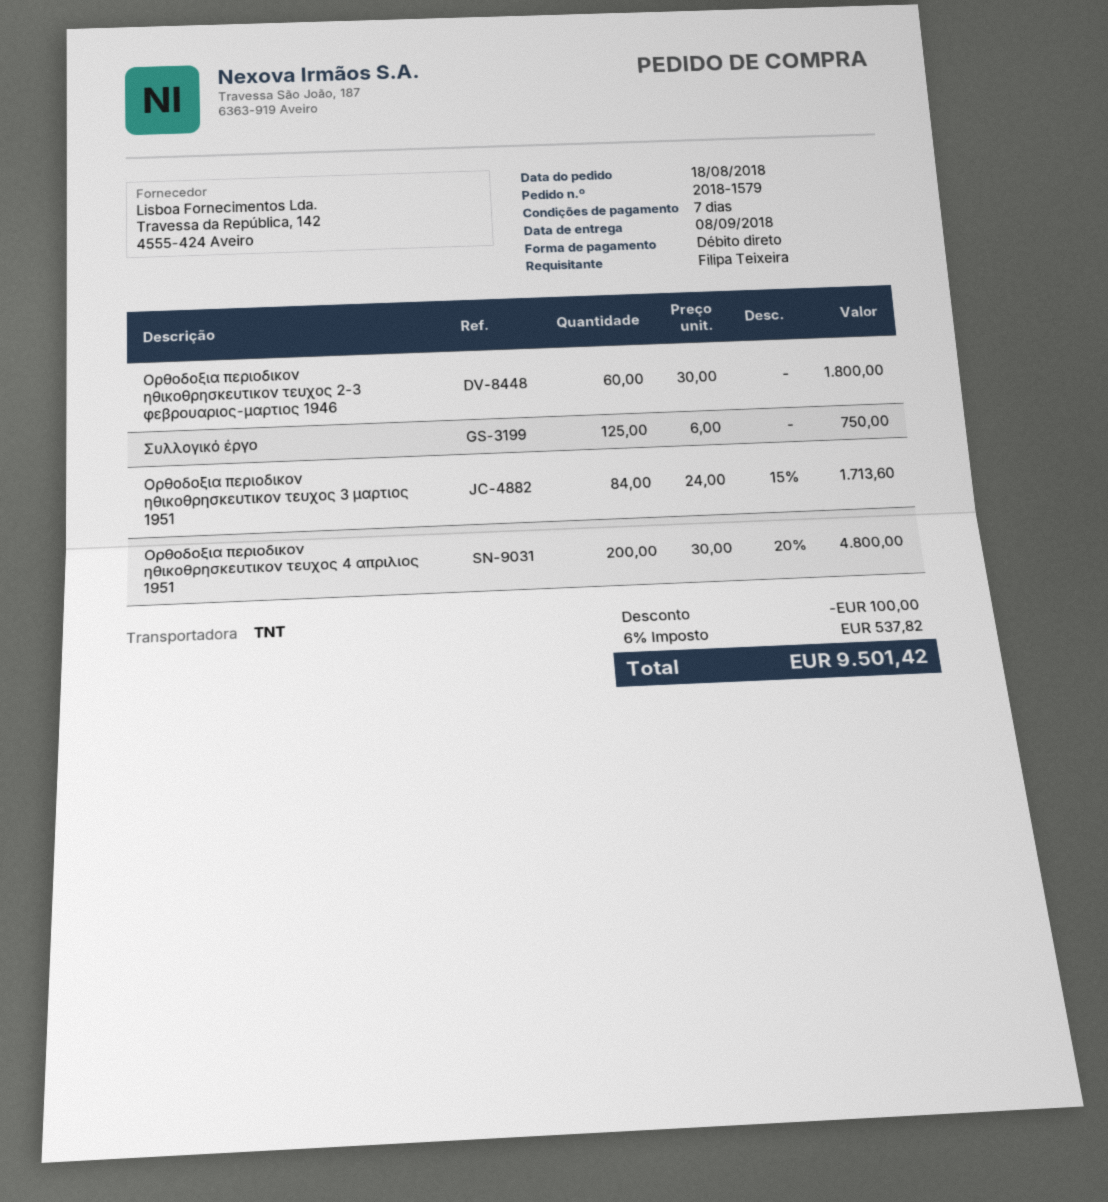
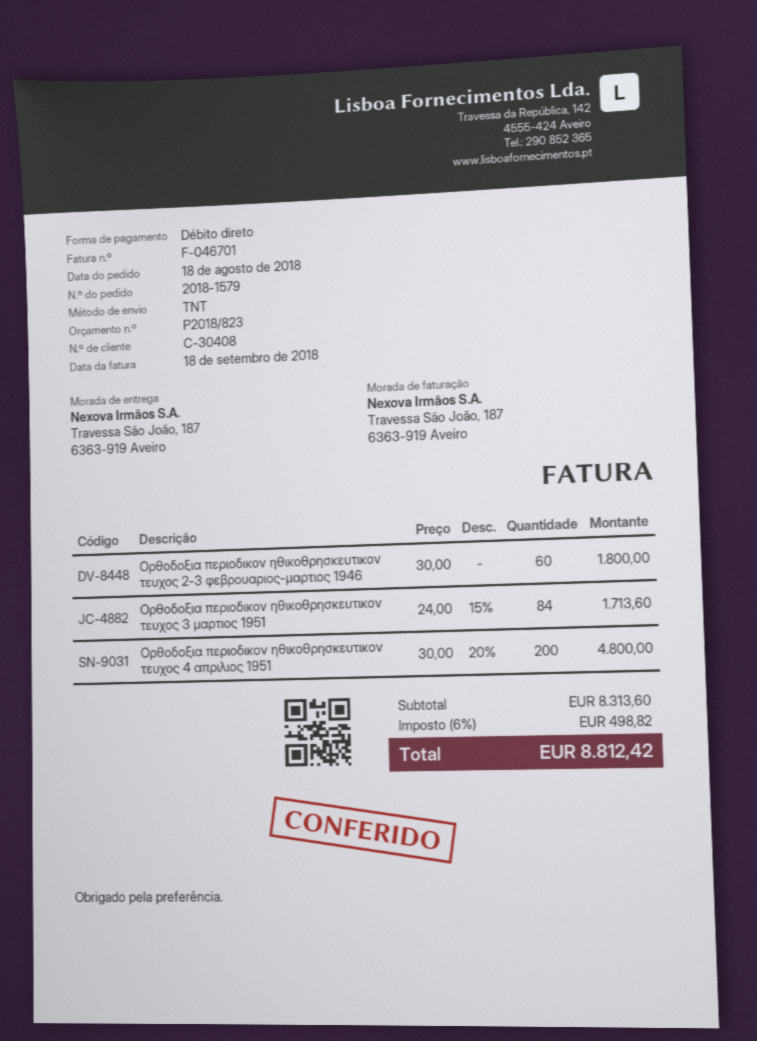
Συλλογικό έργο: 125 x 6.00 = 750.00 -> none
discount: 100.00 -> none
tax: 6% = 537.82 -> 6% = 498.82
total: 9501.42 -> 8812.42

